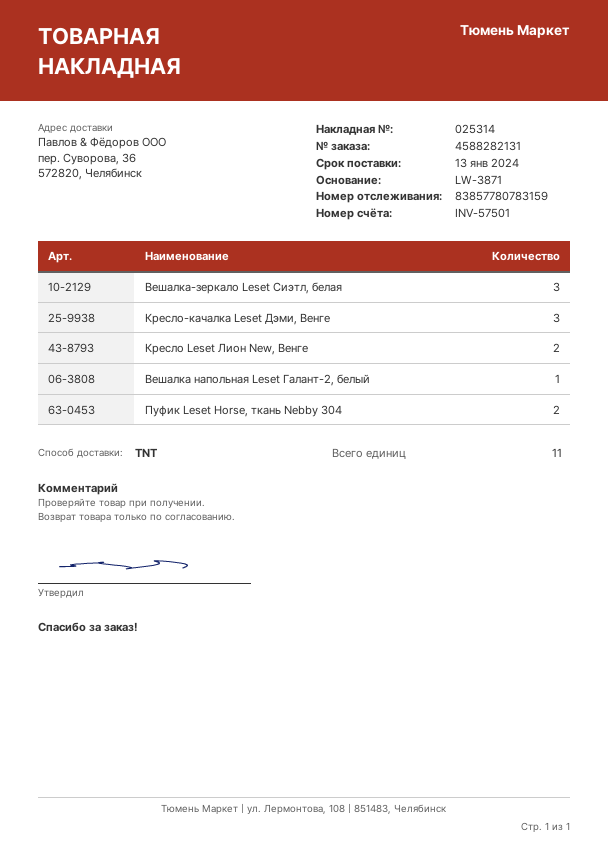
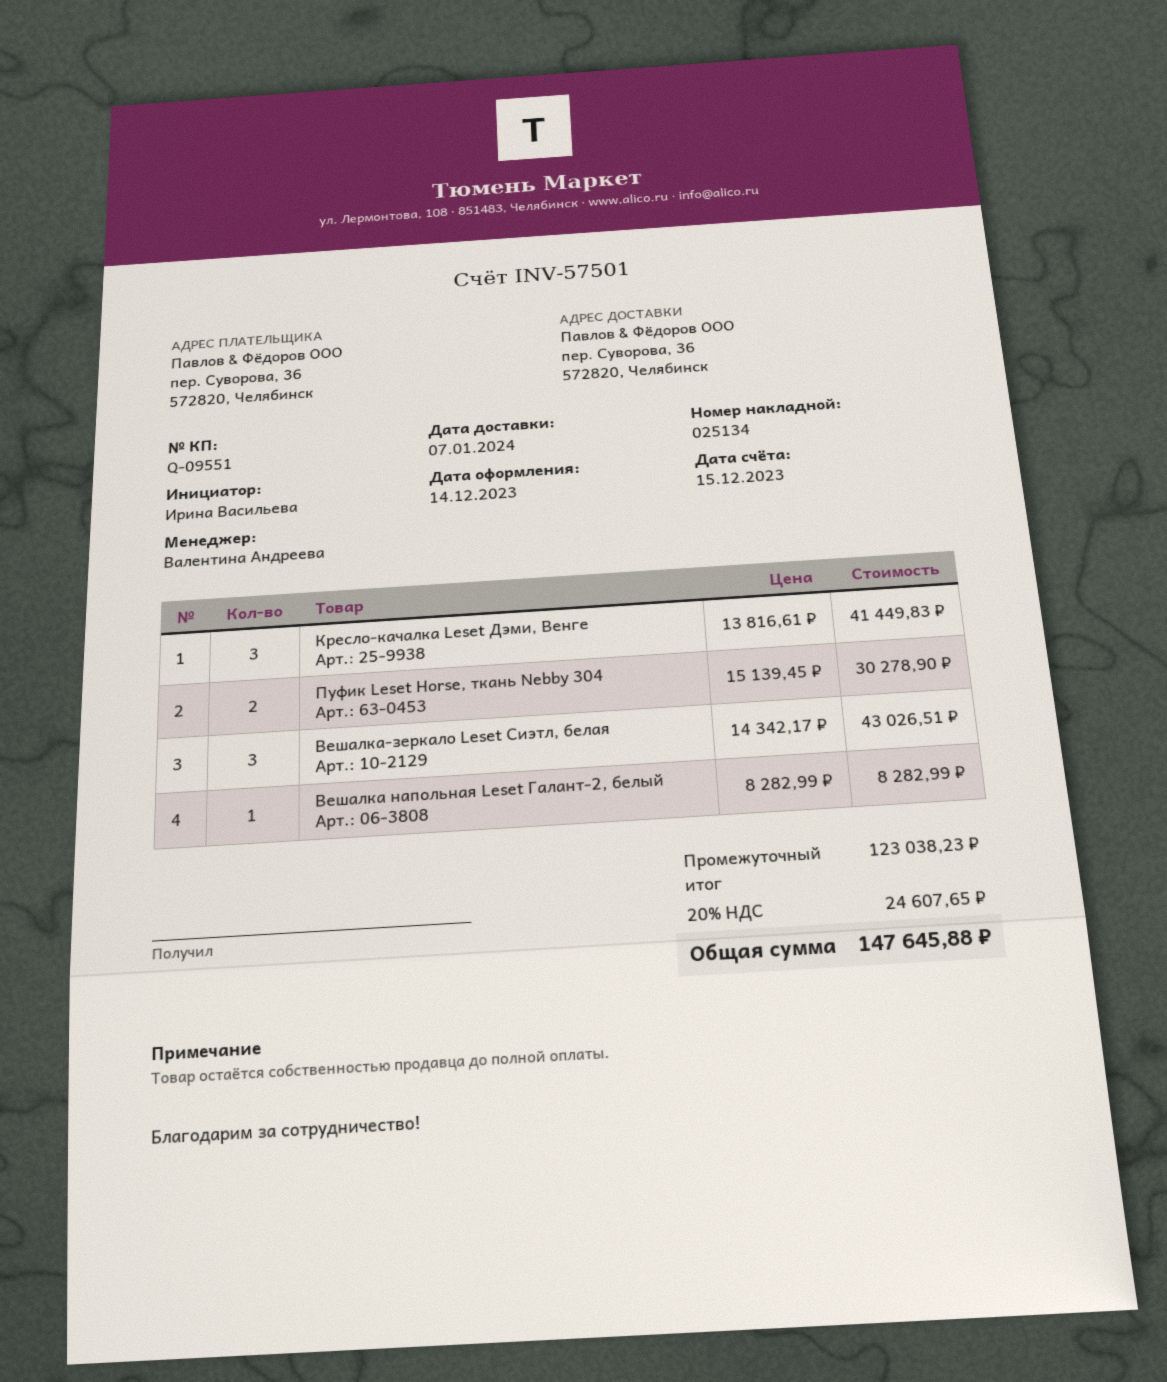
delivery note number: 025314 -> 025134
delivery date: 2024-01-13 -> 2024-01-07
Кресло Leset Лион New, Венге: 2 -> none

